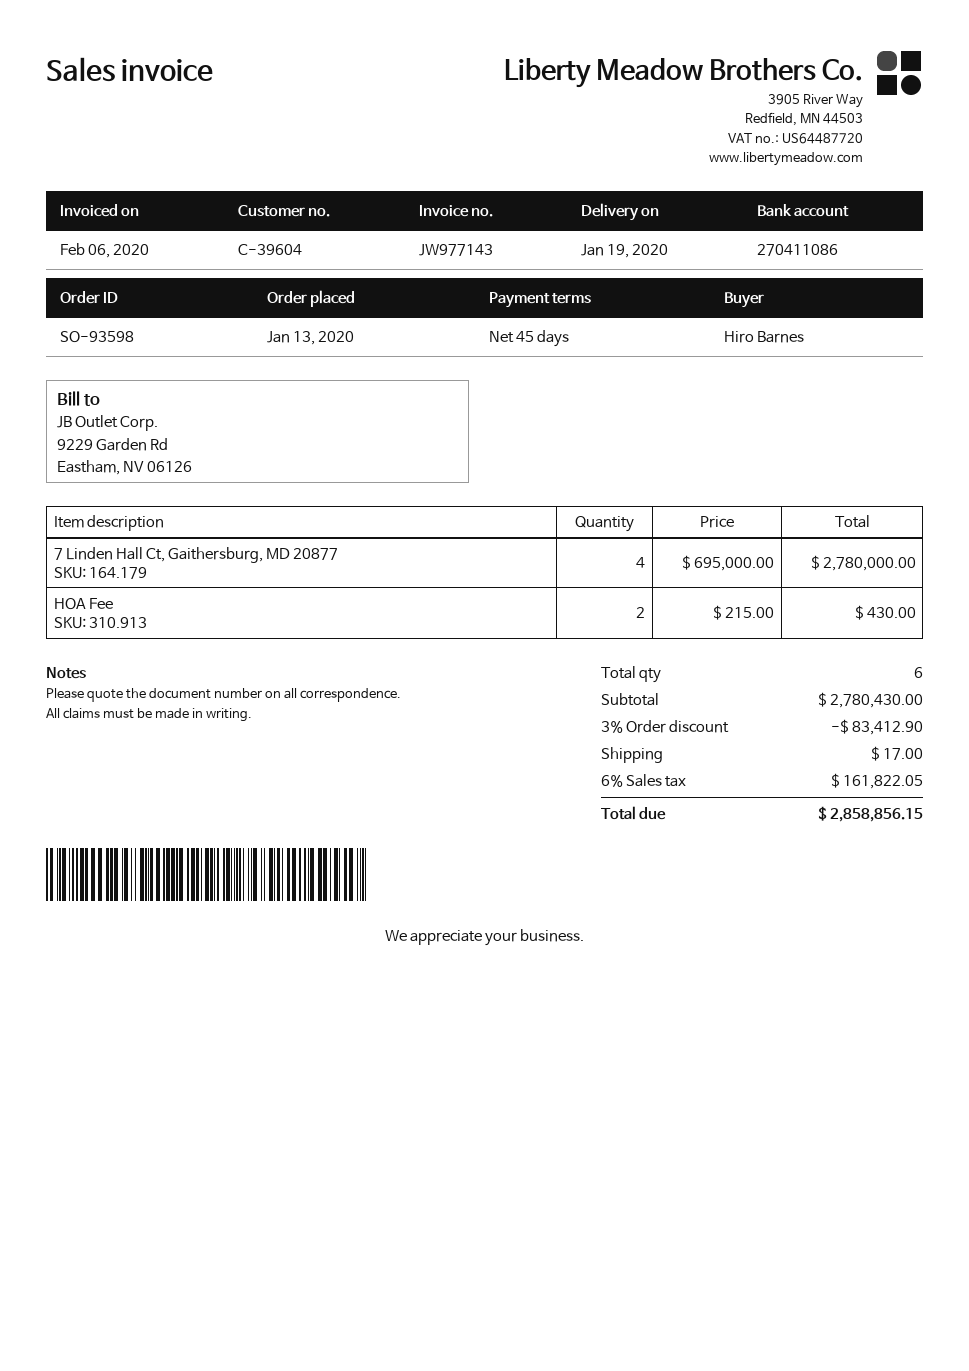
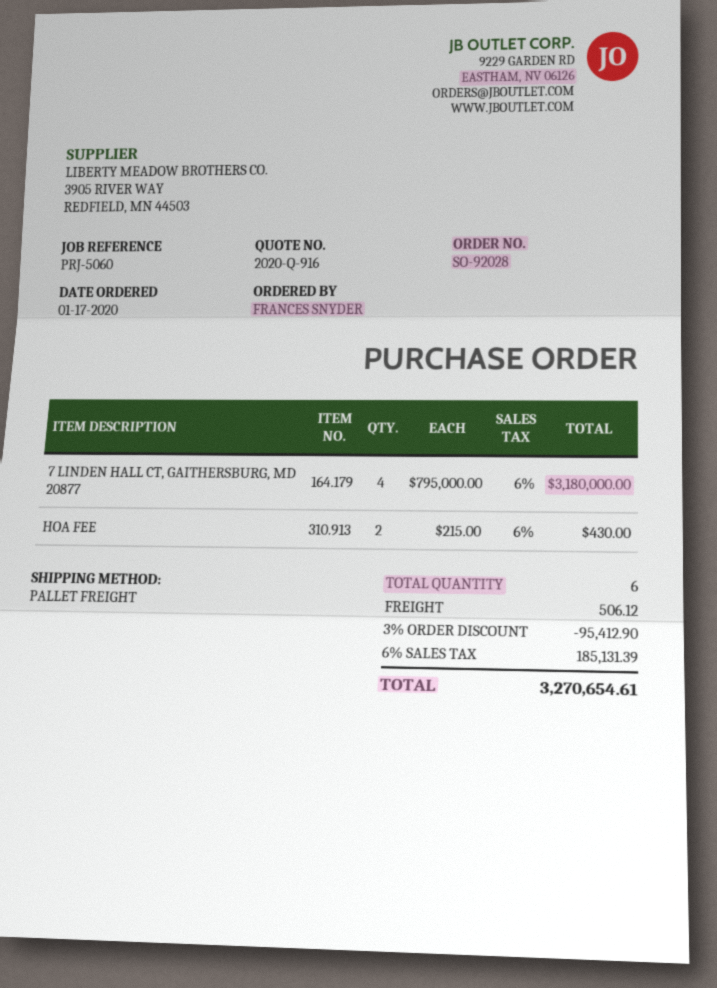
order number: SO-93598 -> SO-92028
order date: 2020-01-13 -> 2020-01-17
ordered by: Hiro Barnes -> FRANCES SNYDER
7 Linden Hall Ct, Gaithersburg, MD 20877: 4 x 695000.00 = 2780000.00 -> 4 x 795000.00 = 3180000.00
discount: 3% = 83412.90 -> 3% = 95412.90
shipping: 17.00 -> 506.12
tax: 6% = 161822.05 -> 6% = 185131.39
total: 2858856.15 -> 3270654.61

